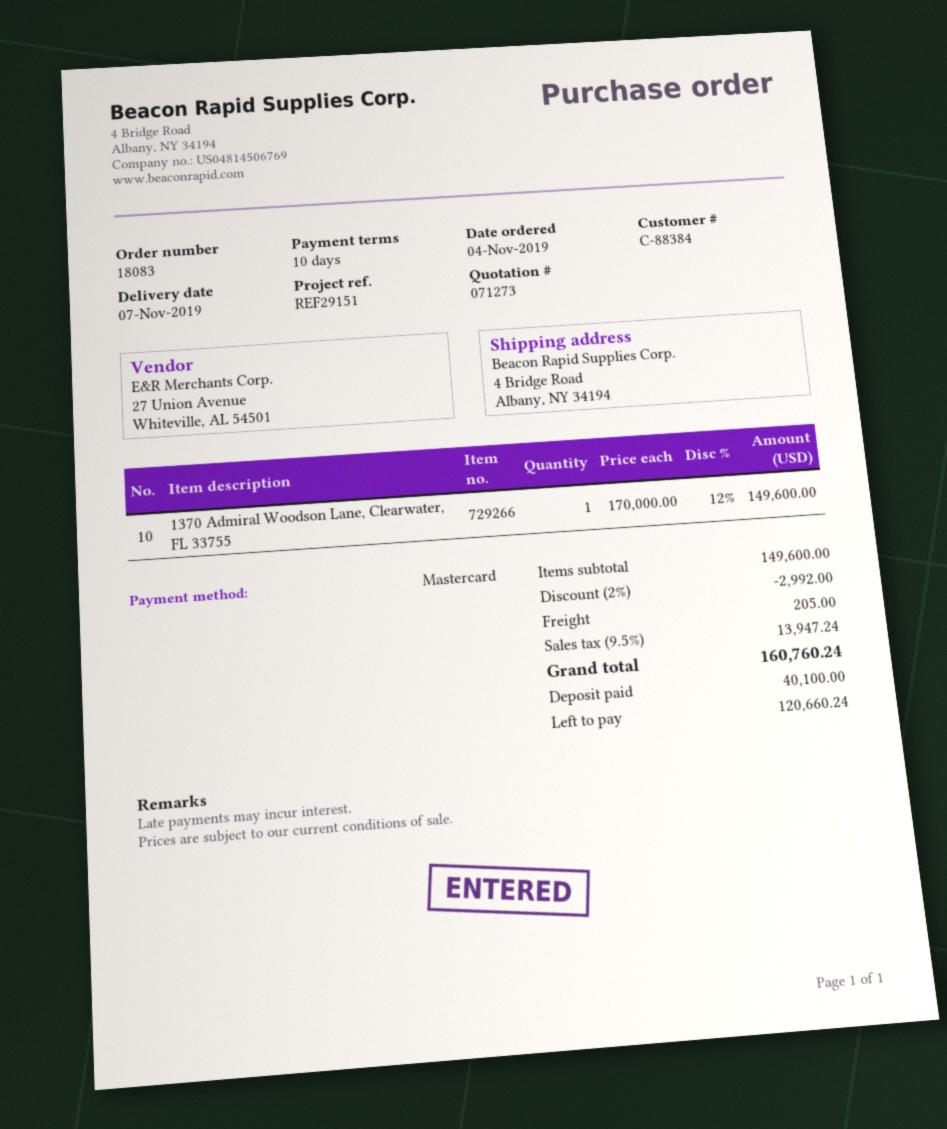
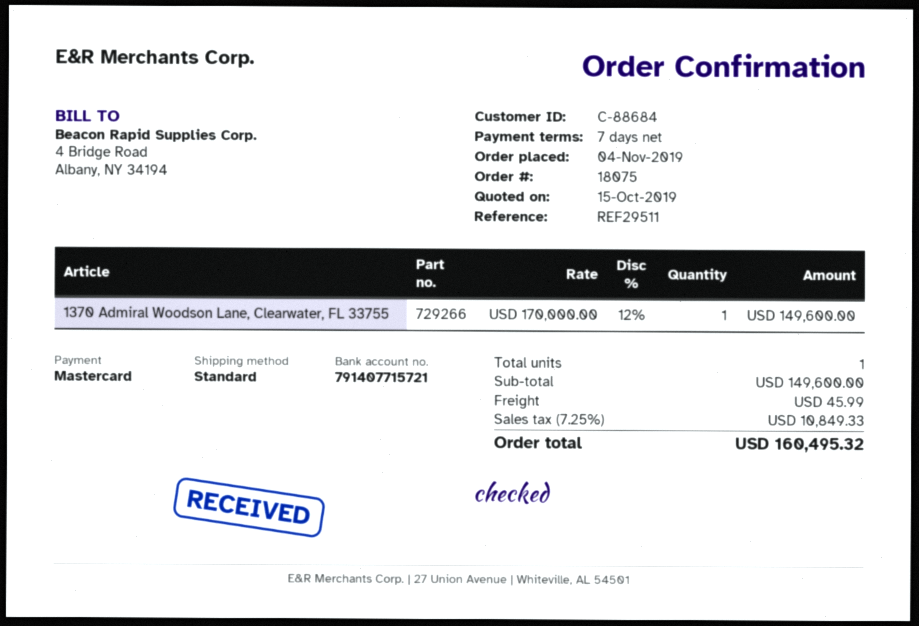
order number: 18083 -> 18075
payment terms: 10 days -> 7 days
customer number: C-88384 -> C-88684
reference: REF29151 -> REF29511
discount: 2% = 2992.00 -> none
shipping: 205.00 -> 45.99
tax: 9.5% = 13947.24 -> 7.25% = 10849.33
total: 160760.24 -> 160495.32

